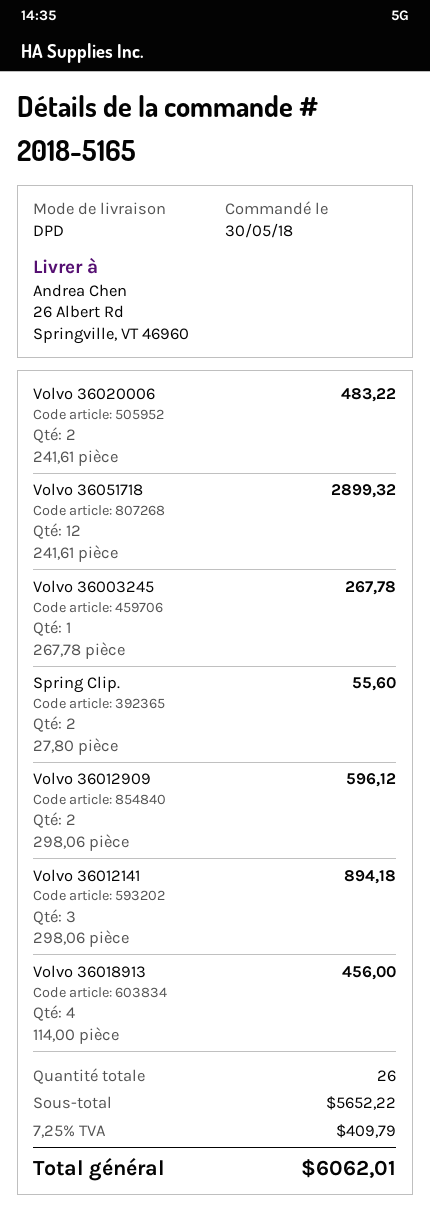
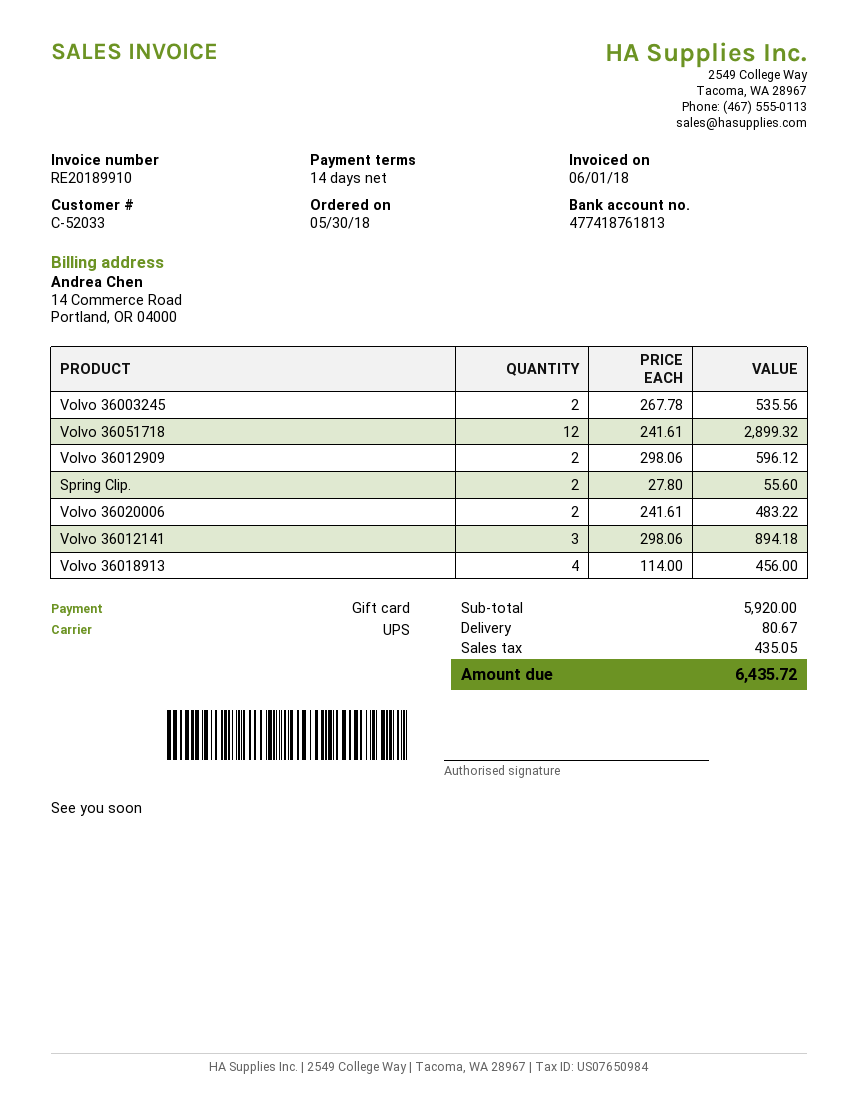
shipping method: DPD -> UPS
Volvo 36003245: 1 x 267.78 = 267.78 -> 2 x 267.78 = 535.56
subtotal: 5652.22 -> 5920.00
shipping: none -> 80.67
tax: 409.79 -> 435.05
total: 6062.01 -> 6435.72

